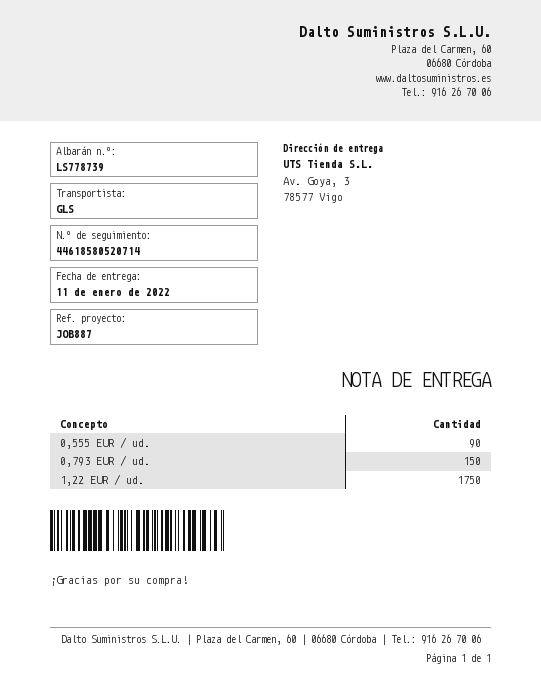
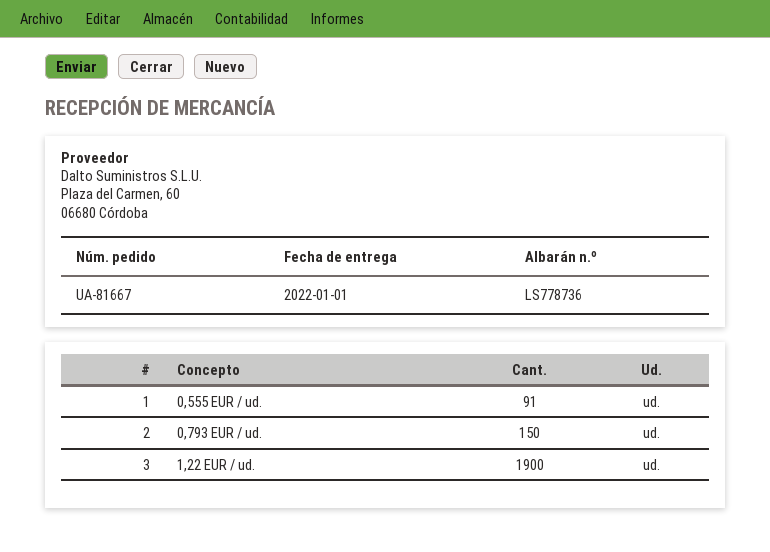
delivery note number: LS778739 -> LS778736
delivery date: 2022-01-11 -> 2022-01-01
0,555 EUR / ud.: 90 -> 91
1,22 EUR / ud.: 1750 -> 1900

